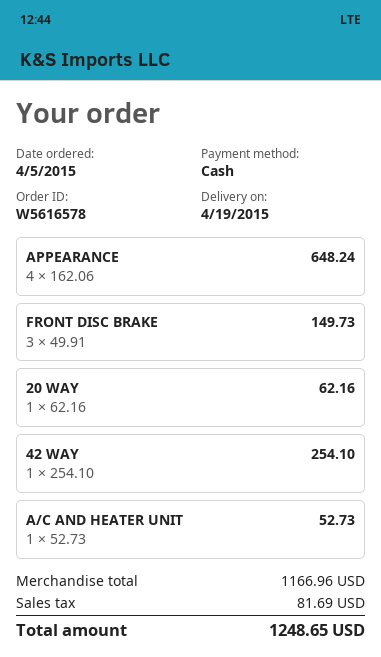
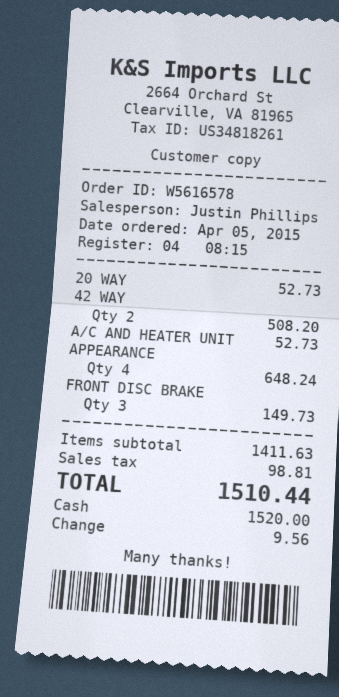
20 WAY: 1 for 62.16 -> 1 for 52.73
42 WAY: 1 for 254.10 -> 2 for 508.20
subtotal: 1166.96 -> 1411.63
tax: 81.69 -> 98.81
total: 1248.65 -> 1510.44

